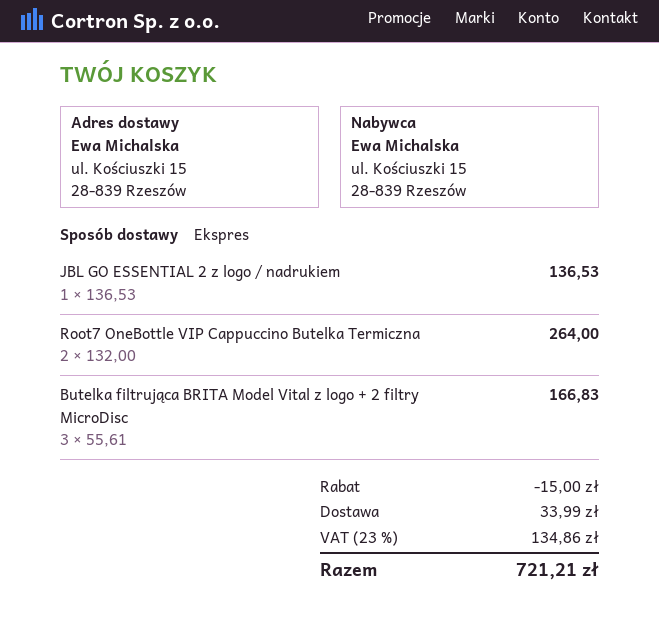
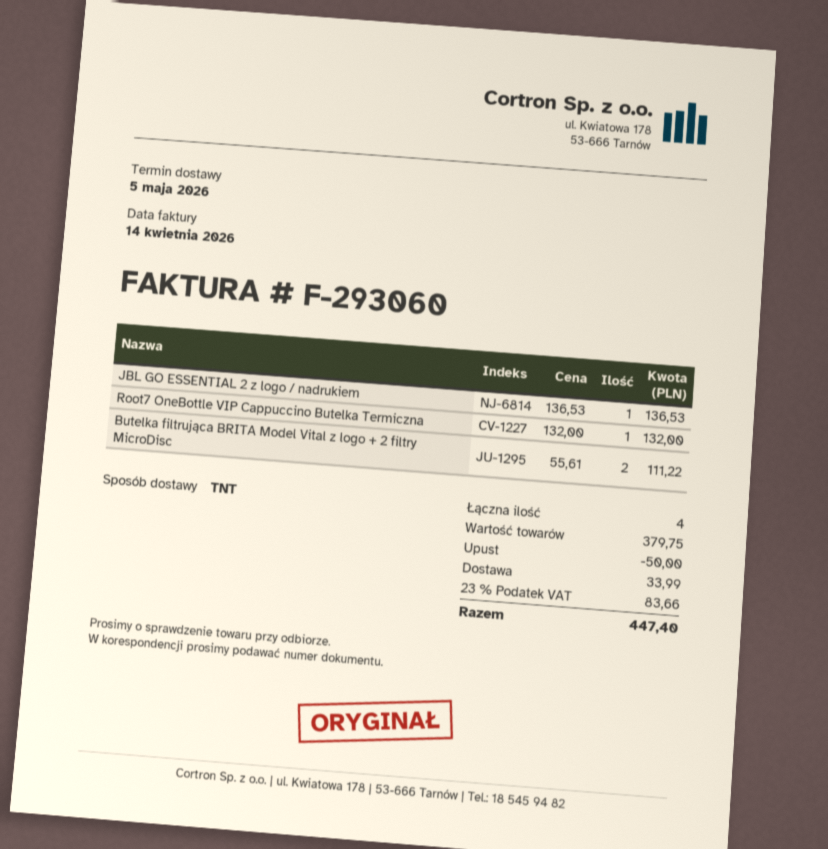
shipping method: express -> TNT
Root7 OneBottle VIP Cappuccino Butelka Termiczna: 2 x 132.00 = 264.00 -> 1 x 132.00 = 132.00
Butelka filtrująca BRITA Model Vital z logo + 2 filtry MicroDisc: 3 x 55.61 = 166.83 -> 2 x 55.61 = 111.22
discount: 15.00 -> 50.00
tax: 23% = 134.86 -> 23% = 83.66
total: 721.21 -> 447.40

